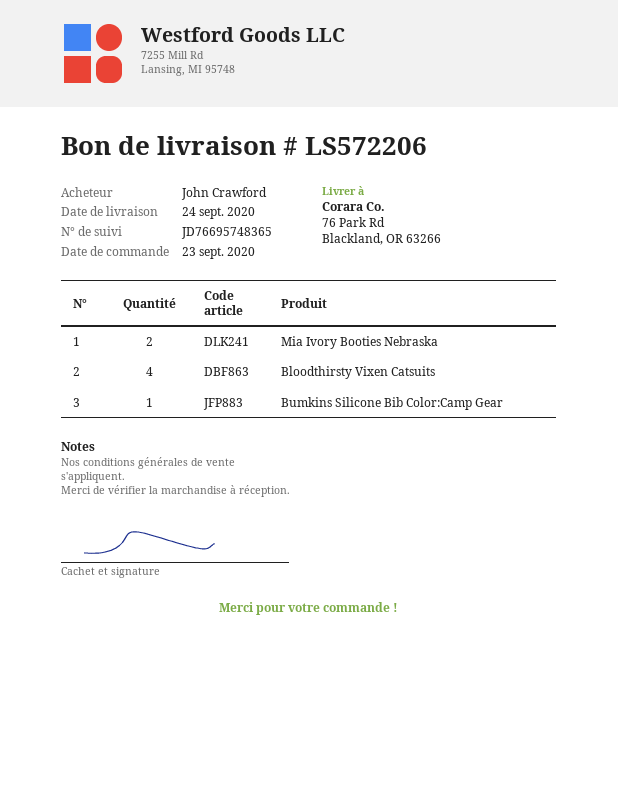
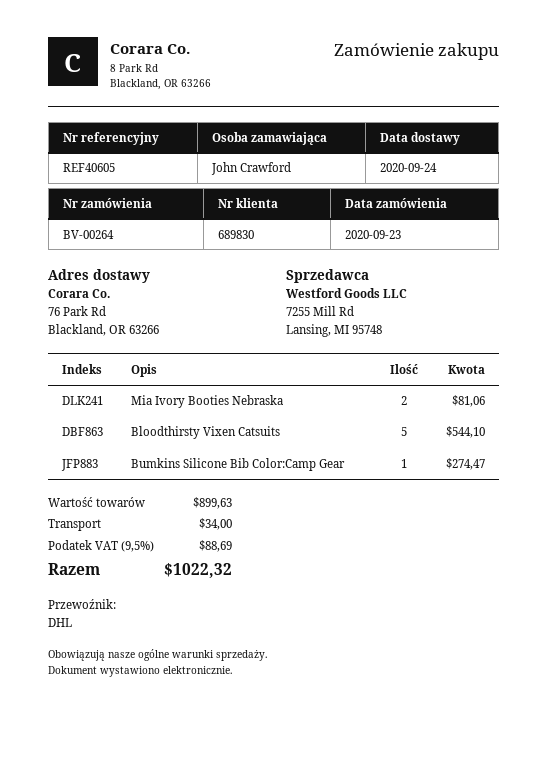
Bloodthirsty Vixen Catsuits: 4 -> 5

